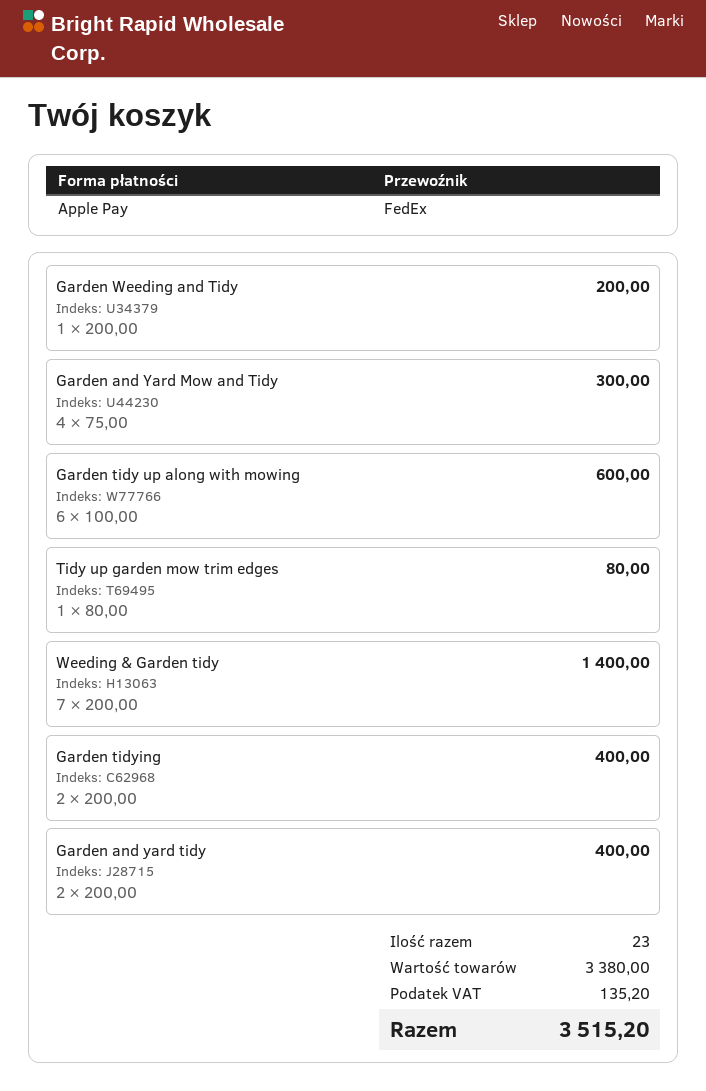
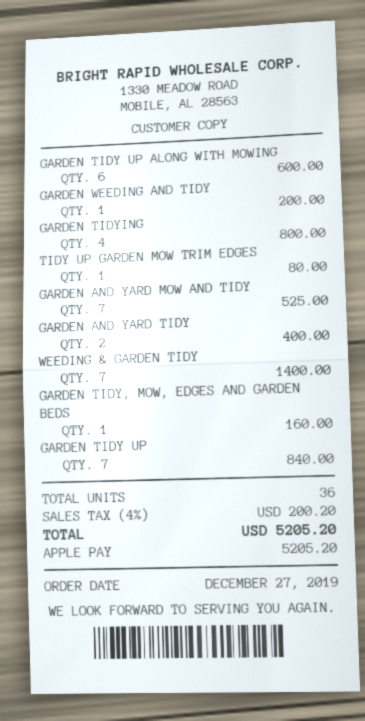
Garden and Yard Mow and Tidy: 4 for 300.00 -> 7 for 525.00
Garden tidying: 2 for 400.00 -> 4 for 800.00
GARDEN TIDY, MOW, EDGES AND GARDEN BEDS: none -> 1 for 160.00
GARDEN TIDY UP: none -> 7 for 840.00
total quantity: 23 -> 36
tax: 135.20 -> 200.20
total: 3515.20 -> 5205.20

